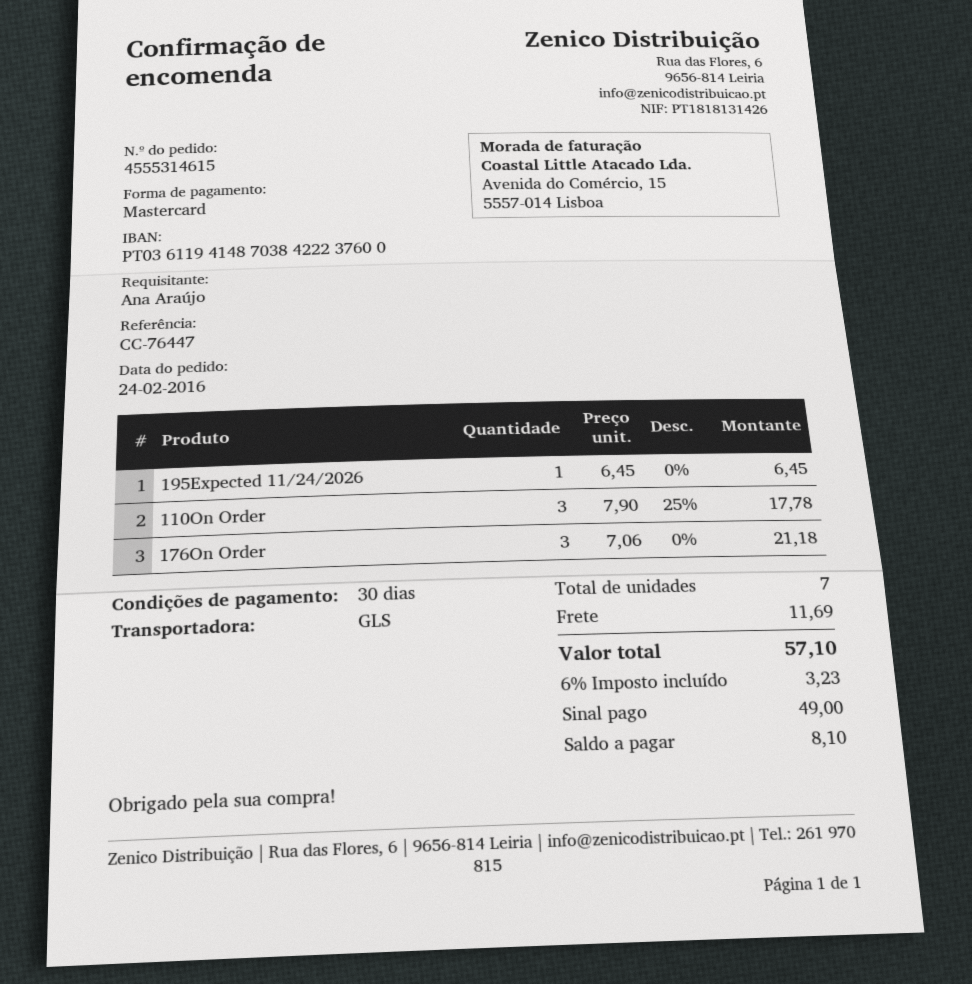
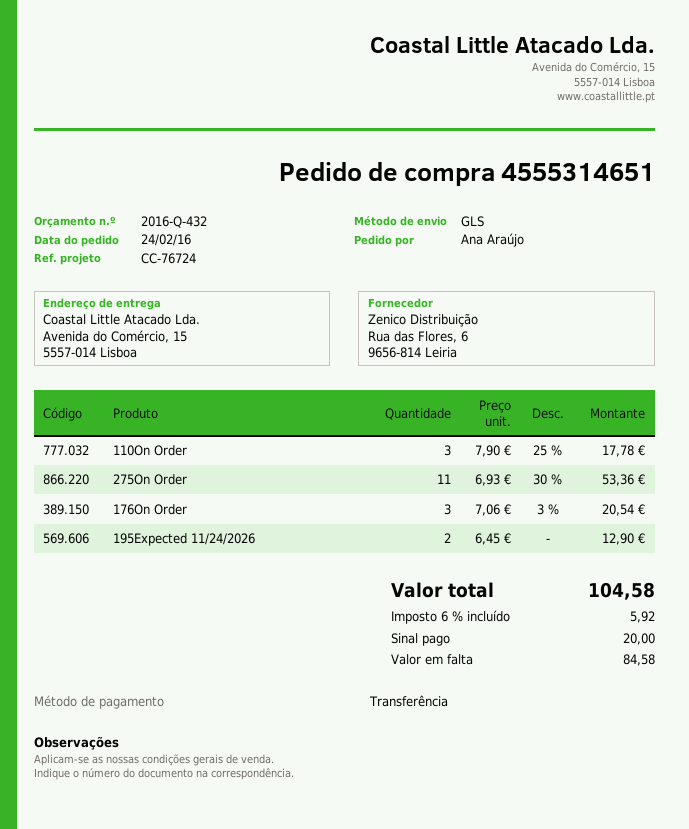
order number: 4555314615 -> 4555314651
reference: CC-76447 -> CC-76724
payment method: Mastercard -> bank transfer
195Expected 11/24/2026: 1 x 6.45 = 6.45 -> 2 x 6.45 = 12.90
176On Order: 3 x 7.06 = 21.18 -> 3 x 7.06 - 3% = 20.54
275On Order: none -> 11 x 6.93 - 30% = 53.36
shipping: 11.69 -> none
tax: 6% = 3.23 -> 6% = 5.92
total: 57.10 -> 104.58
deposit: 49.00 -> 20.00
balance: 8.10 -> 84.58

